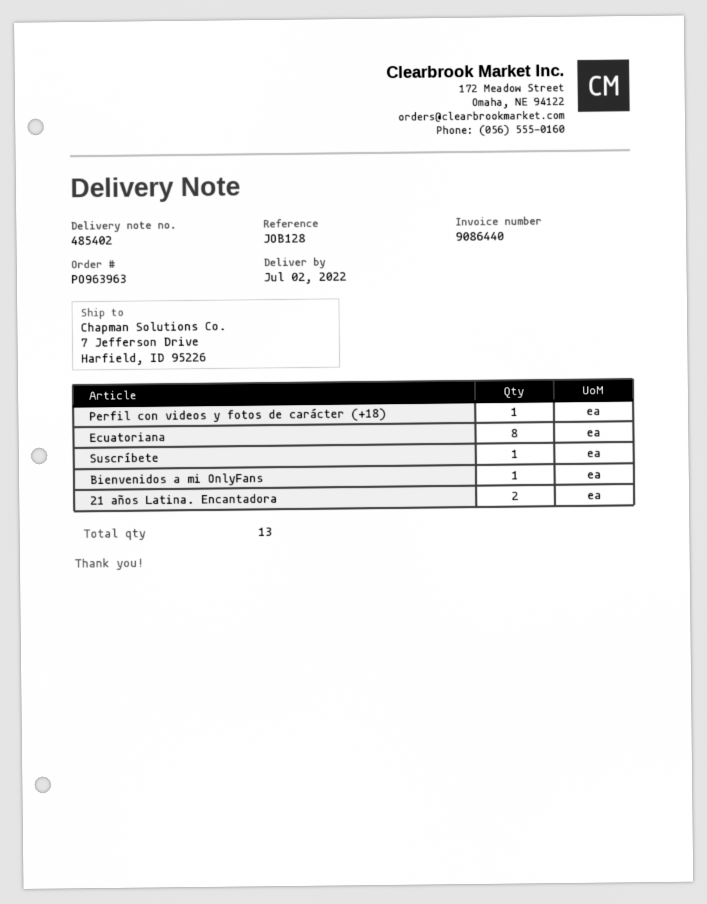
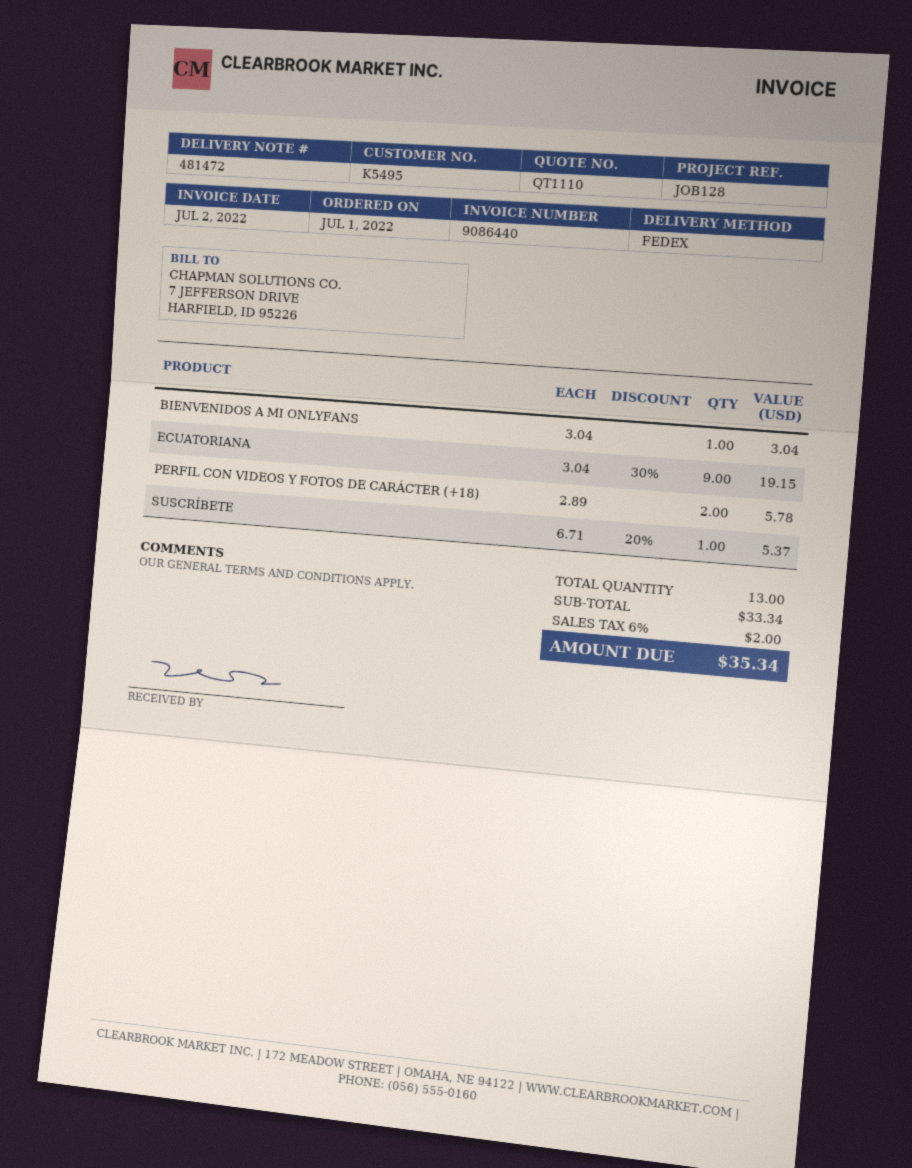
delivery note number: 485402 -> 481472
Perfil con videos y fotos de carácter (+18): 1 -> 2
Ecuatoriana: 8 -> 9
21 años Latina. Encantadora: 2 -> none

